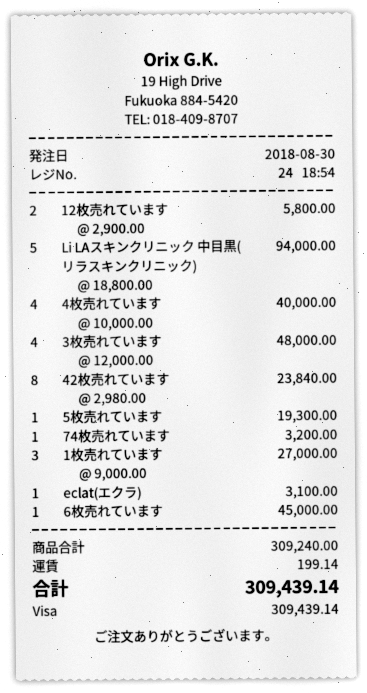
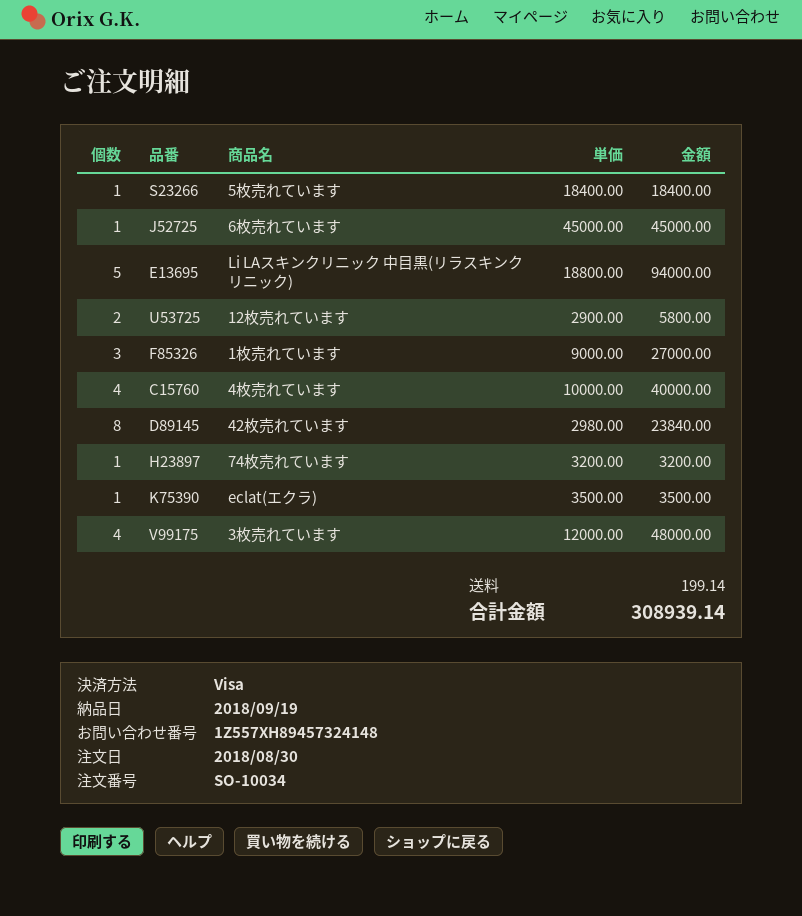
5枚売れています: 1 x 19300.00 = 19300.00 -> 1 x 18400.00 = 18400.00
eclat(エクラ): 1 x 3100.00 = 3100.00 -> 1 x 3500.00 = 3500.00
total: 309439.14 -> 308939.14

